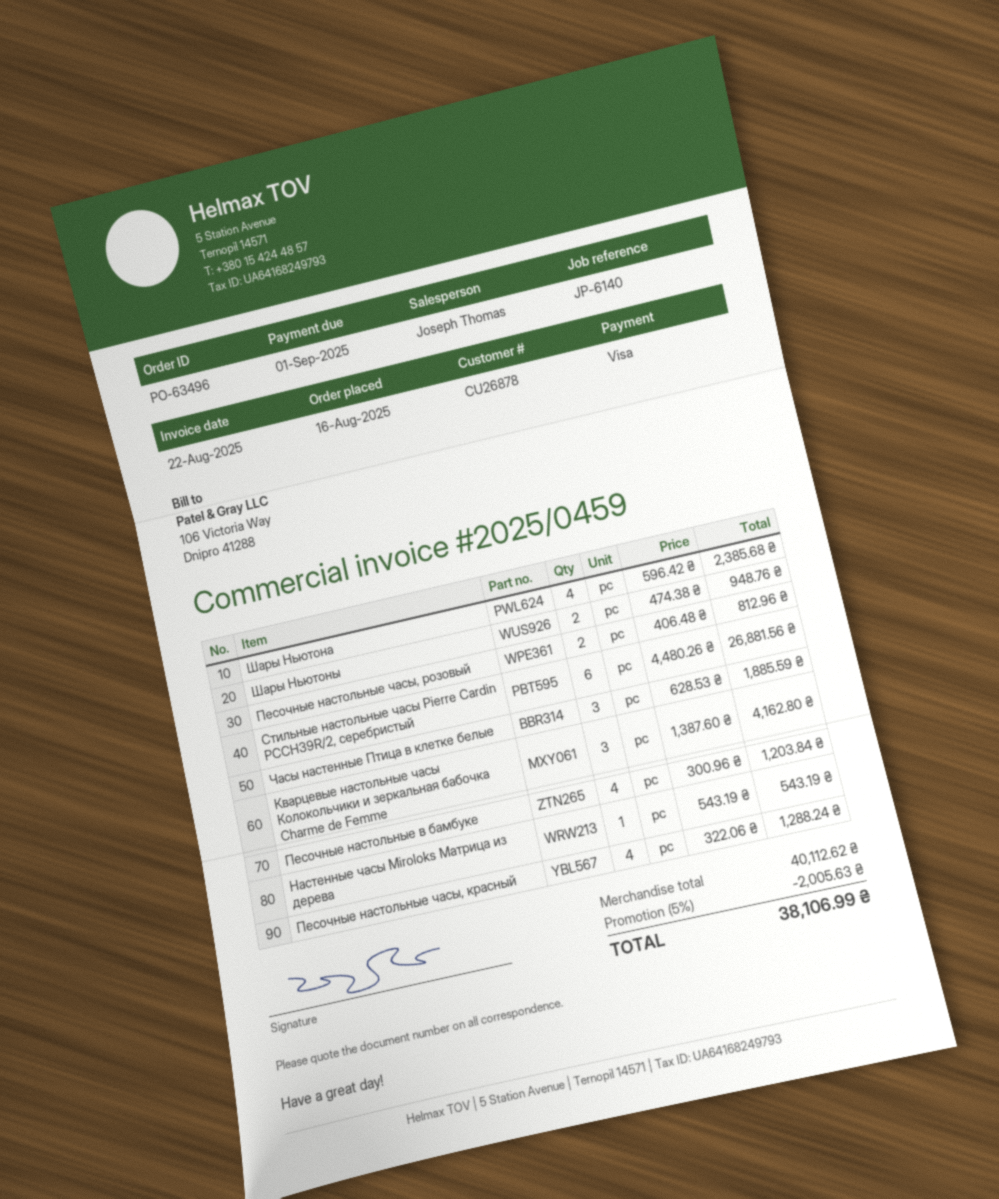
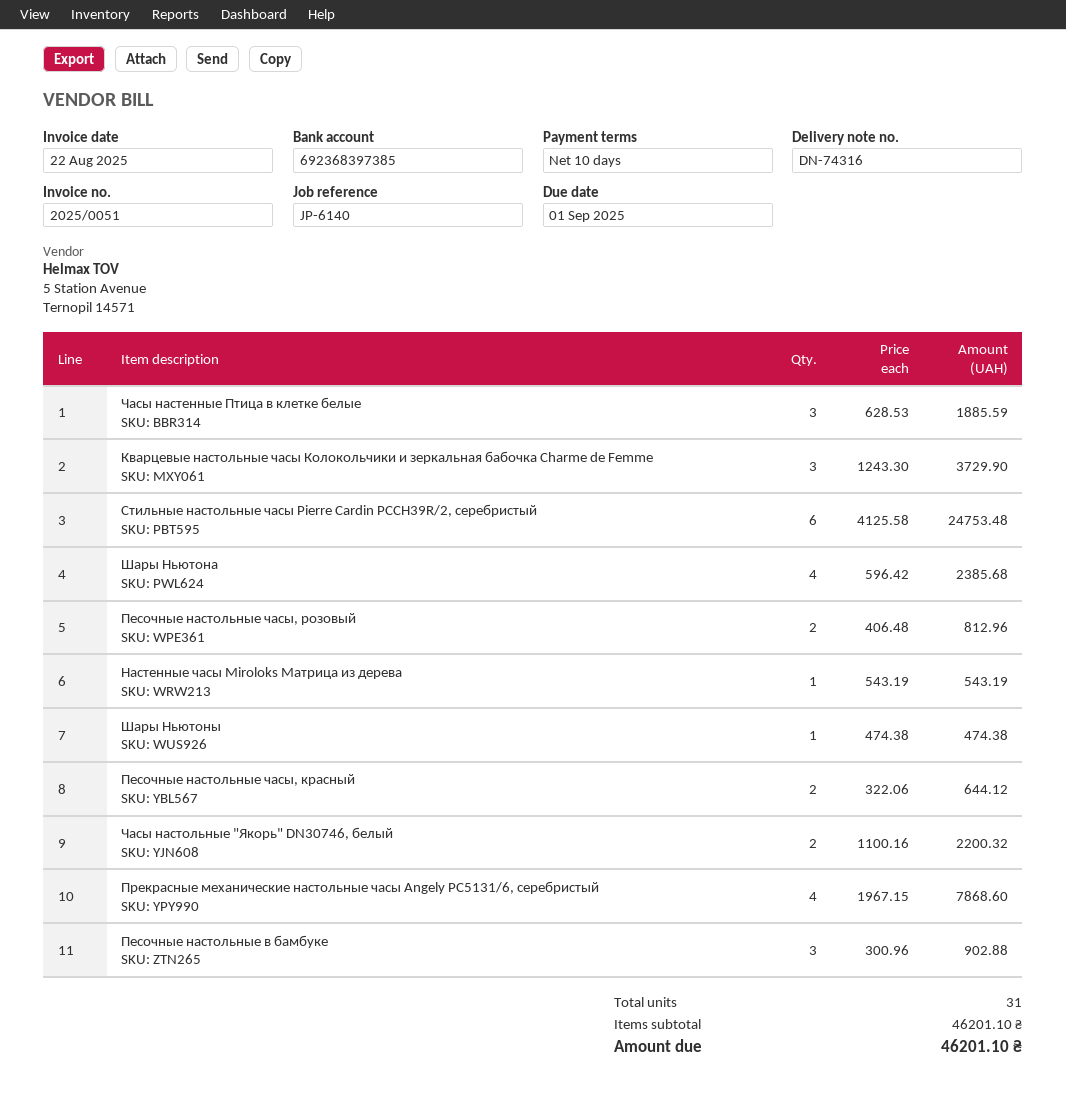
invoice number: 2025/0459 -> 2025/0051
Шары Ньютоны: 2 x 474.38 = 948.76 -> 1 x 474.38 = 474.38
Стильные настольные часы Pierre Cardin PCCH39R/2, серебристый: 6 x 4480.26 = 26881.56 -> 6 x 4125.58 = 24753.48
Кварцевые настольные часы Колокольчики и зеркальная бабочка Charme de Femme: 3 x 1387.60 = 4162.80 -> 3 x 1243.30 = 3729.90
Песочные настольные в бамбуке: 4 x 300.96 = 1203.84 -> 3 x 300.96 = 902.88
Песочные настольные часы, красный: 4 x 322.06 = 1288.24 -> 2 x 322.06 = 644.12
Часы настольные "Якорь" DN30746, белый: none -> 2 x 1100.16 = 2200.32
Прекрасные механические настольные часы Angely PC5131/6, серебристый: none -> 4 x 1967.15 = 7868.60
subtotal: 40112.62 -> 46201.10
discount: 5% = 2005.63 -> none
total: 38106.99 -> 46201.10

